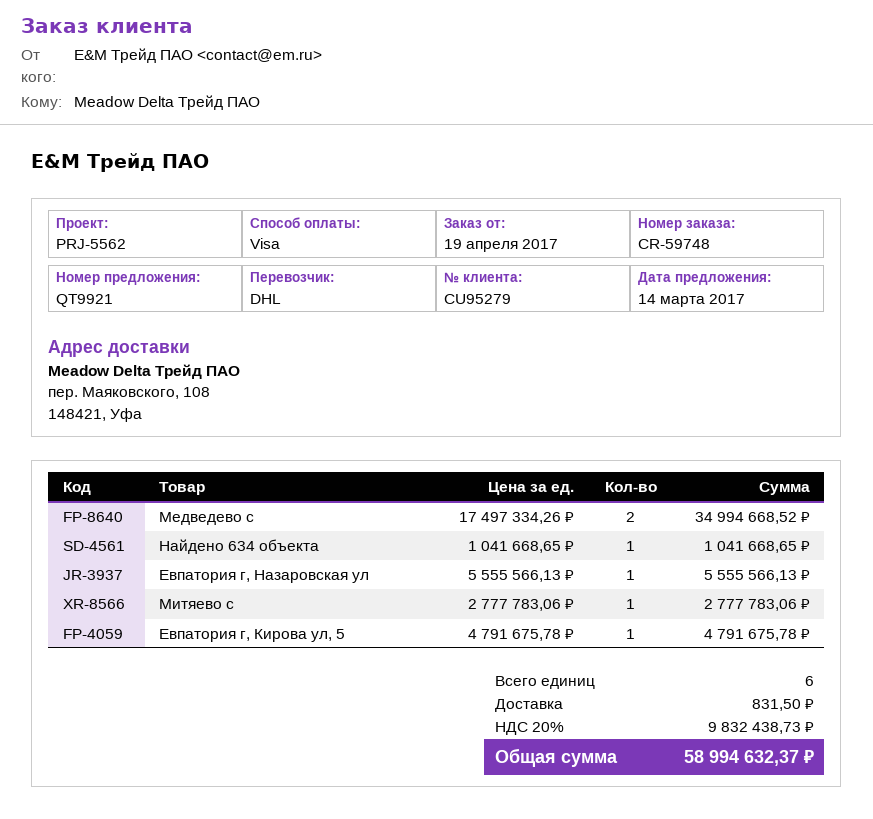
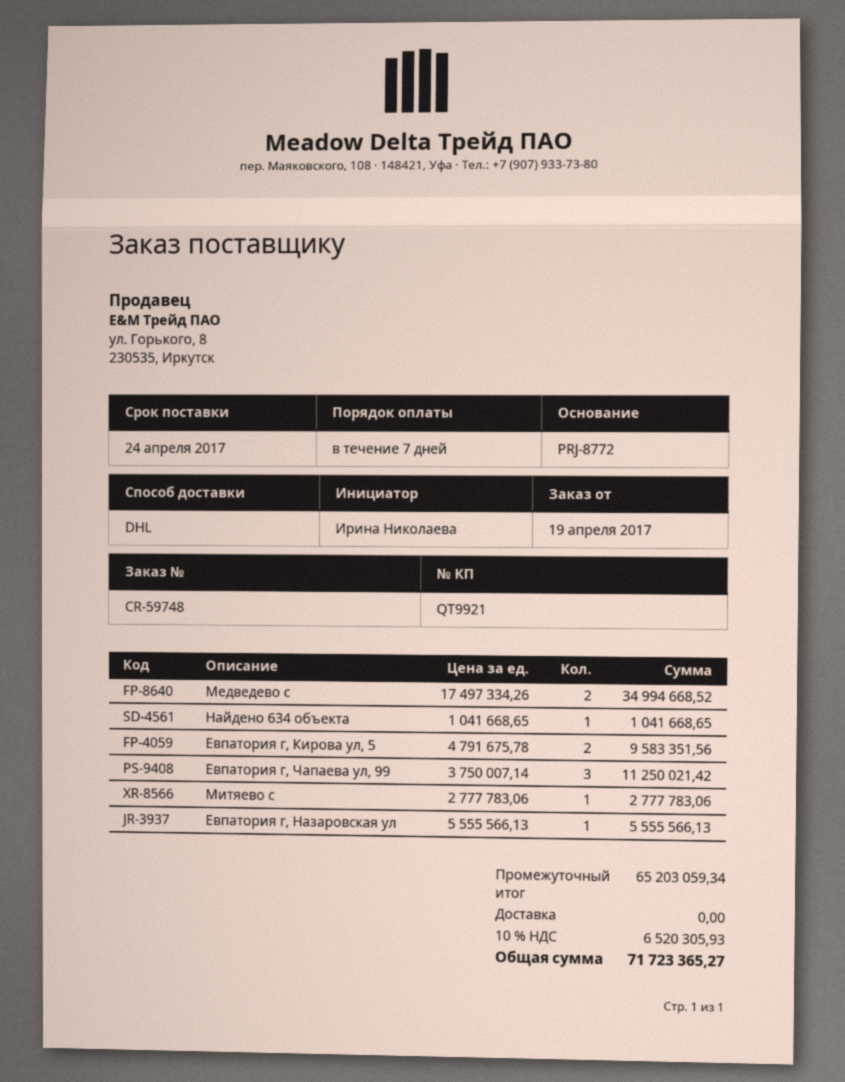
reference: PRJ-5562 -> PRJ-8772
Евпатория г, Кирова ул, 5: 1 x 4791675.78 = 4791675.78 -> 2 x 4791675.78 = 9583351.56
Евпатория г, Чапаева ул, 99: none -> 3 x 3750007.14 = 11250021.42
shipping: 831.50 -> 0.00
tax: 20% = 9832438.73 -> 10% = 6520305.93
total: 58994632.37 -> 71723365.27

